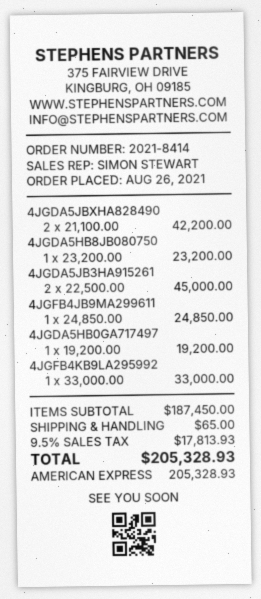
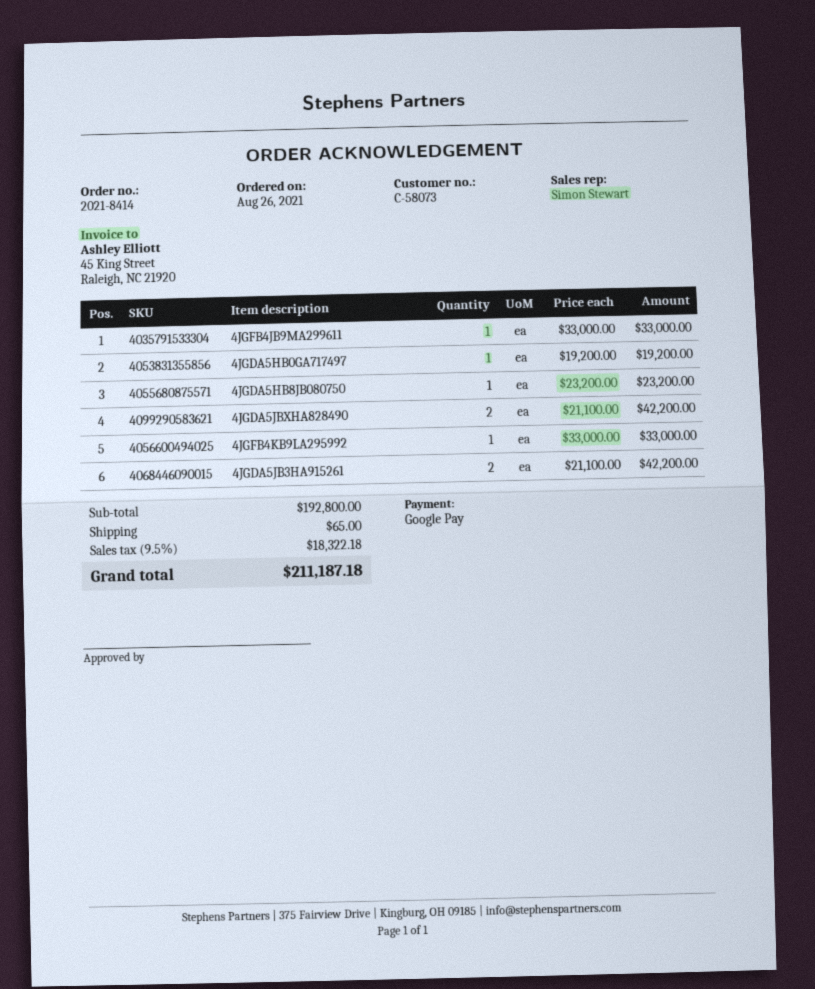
payment method: American Express -> Google Pay
4JGDA5JB3HA915261: 2 x 22500.00 = 45000.00 -> 2 x 21100.00 = 42200.00
4JGFB4JB9MA299611: 1 x 24850.00 = 24850.00 -> 1 x 33000.00 = 33000.00
subtotal: 187450.00 -> 192800.00
tax: 9.5% = 17813.93 -> 9.5% = 18322.18
total: 205328.93 -> 211187.18

